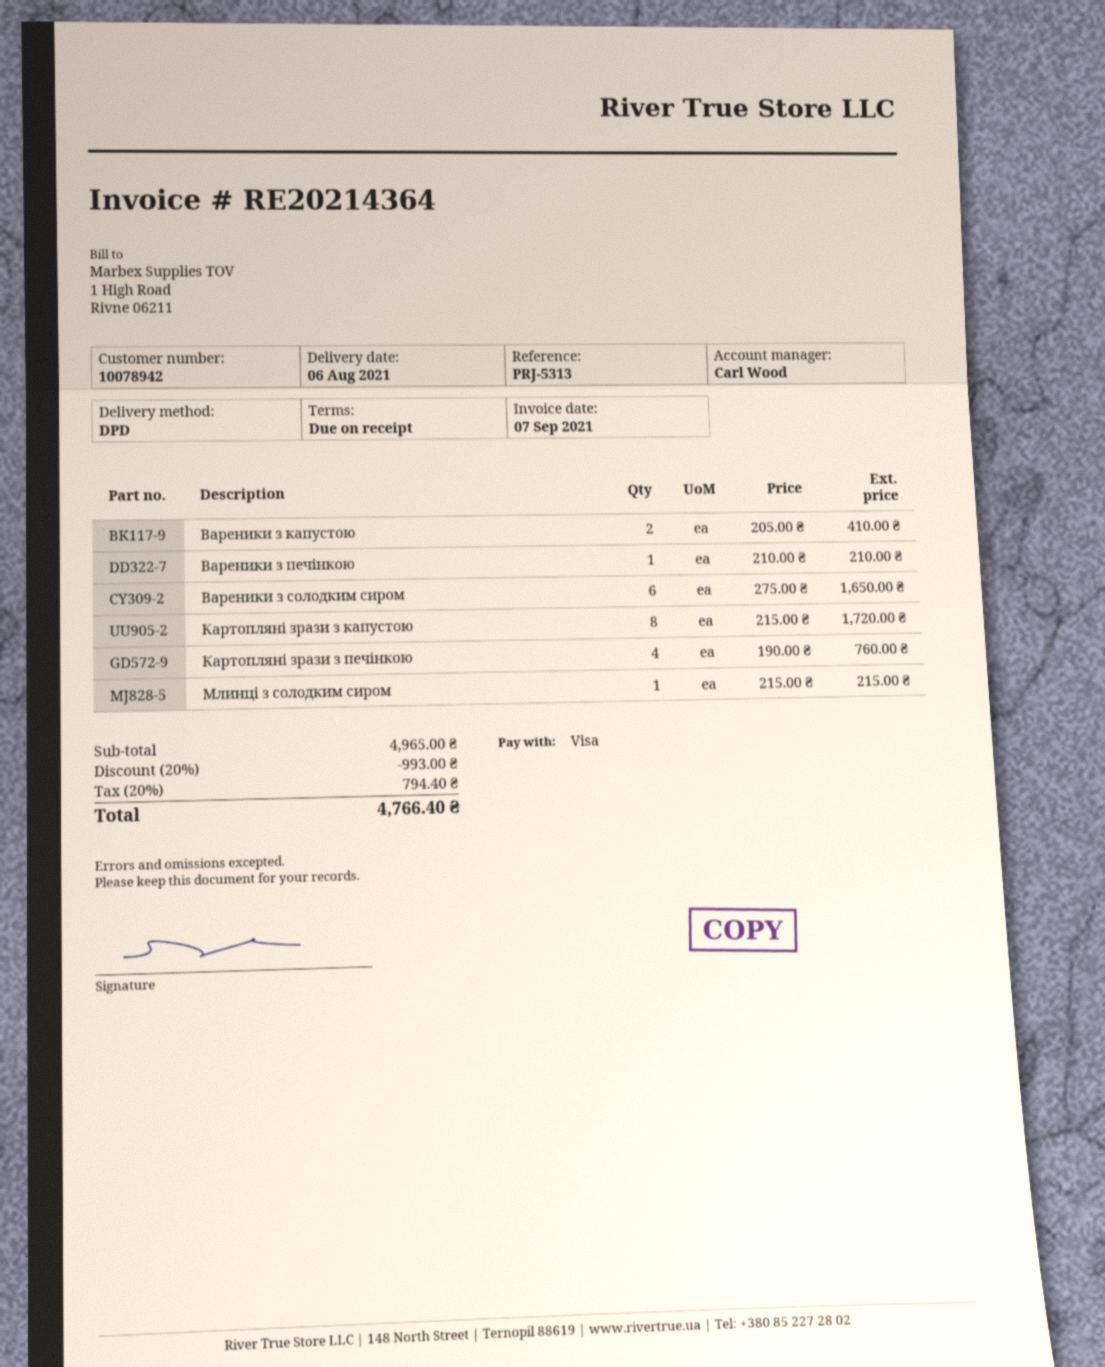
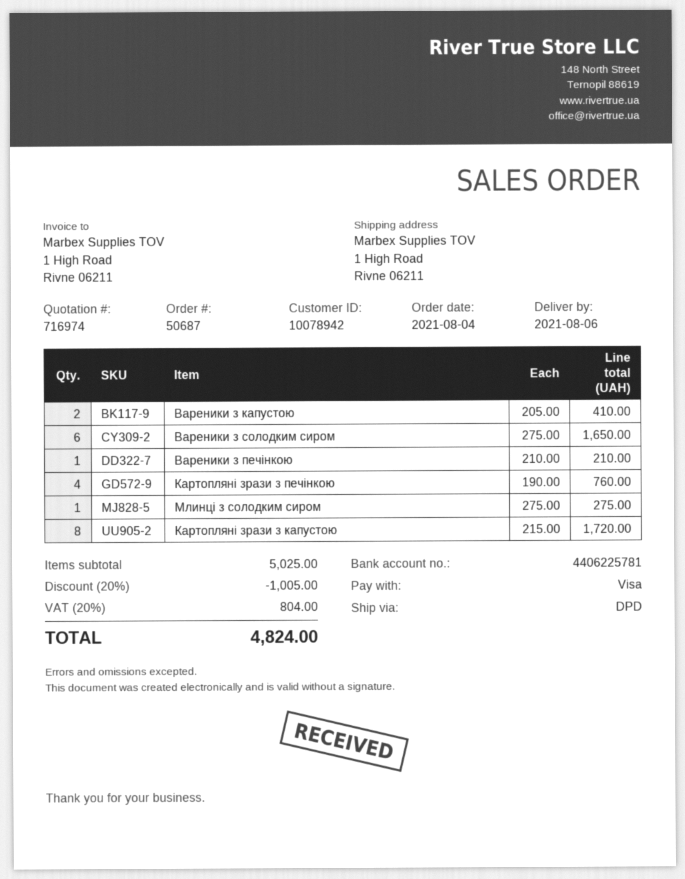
Млинці з солодким сиром: 1 x 215.00 = 215.00 -> 1 x 275.00 = 275.00
subtotal: 4965.00 -> 5025.00
discount: 20% = 993.00 -> 20% = 1005.00
tax: 20% = 794.40 -> 20% = 804.00
total: 4766.40 -> 4824.00

